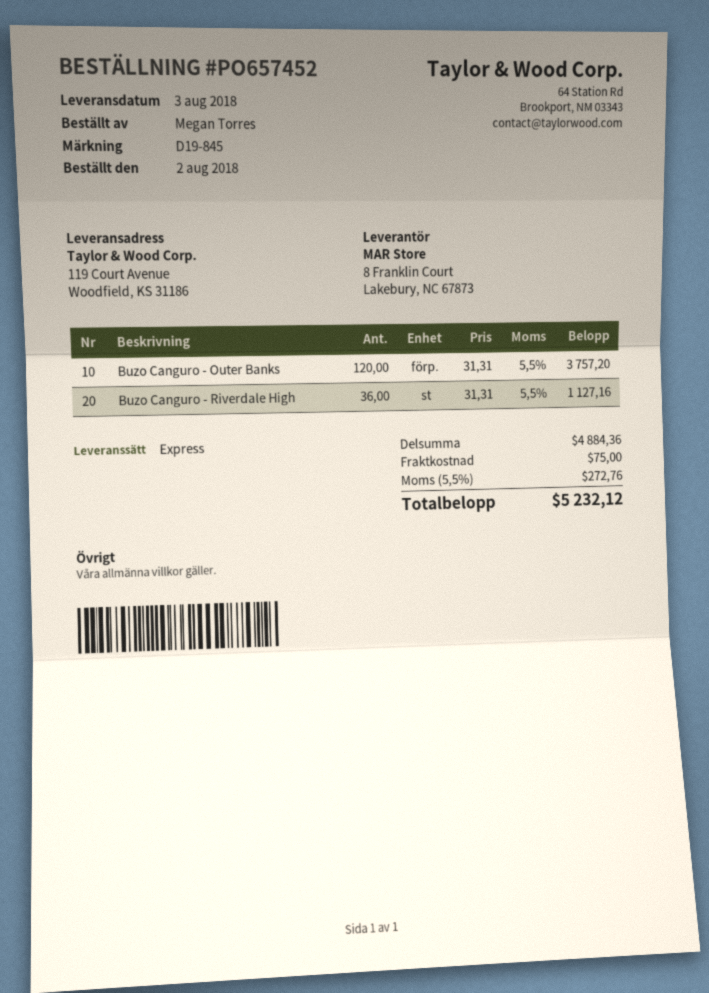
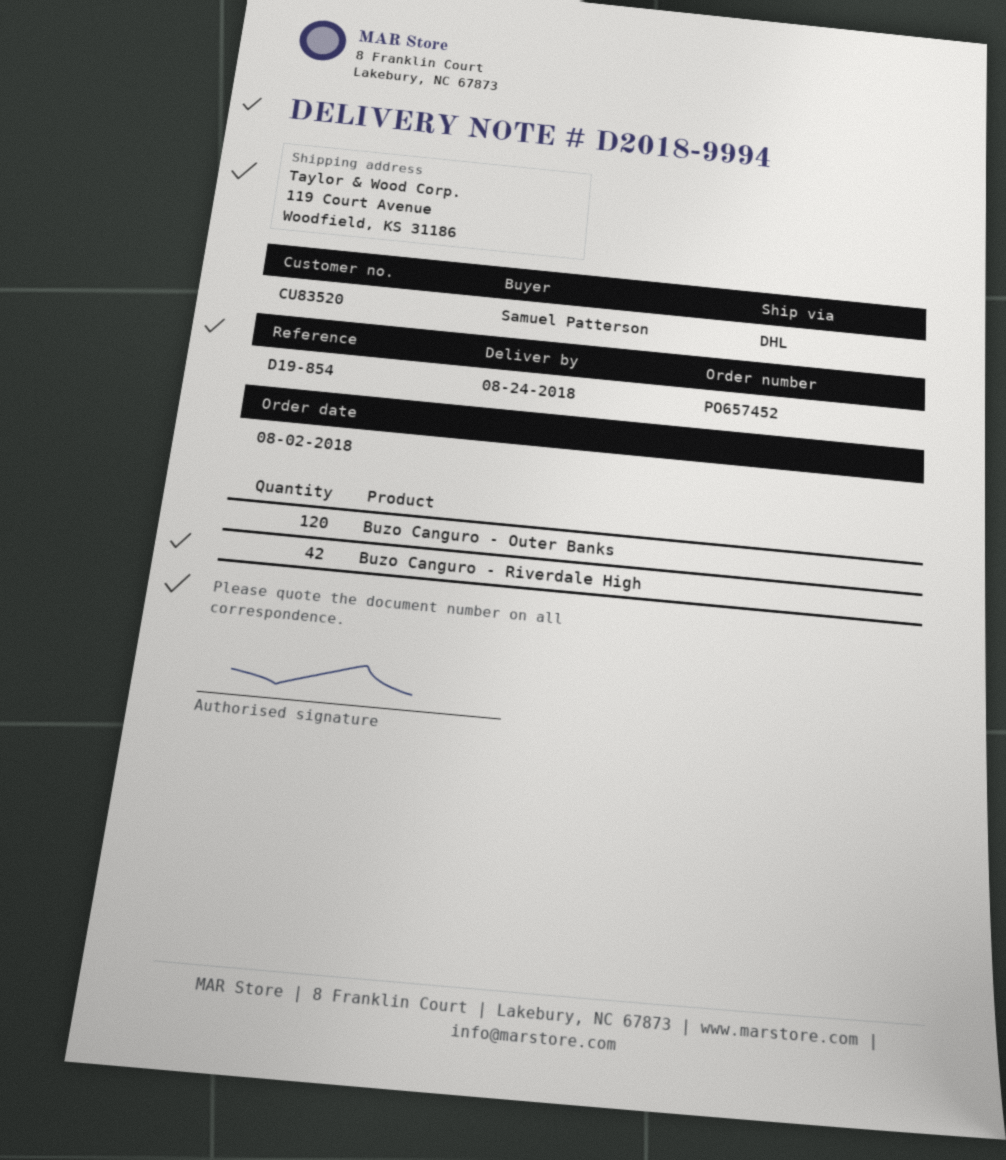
delivery date: 2018-08-03 -> 2018-08-24
reference: D19-845 -> D19-854
ordered by: Megan Torres -> Samuel Patterson
shipping method: express -> DHL
Buzo Canguro - Riverdale High: 36 -> 42

